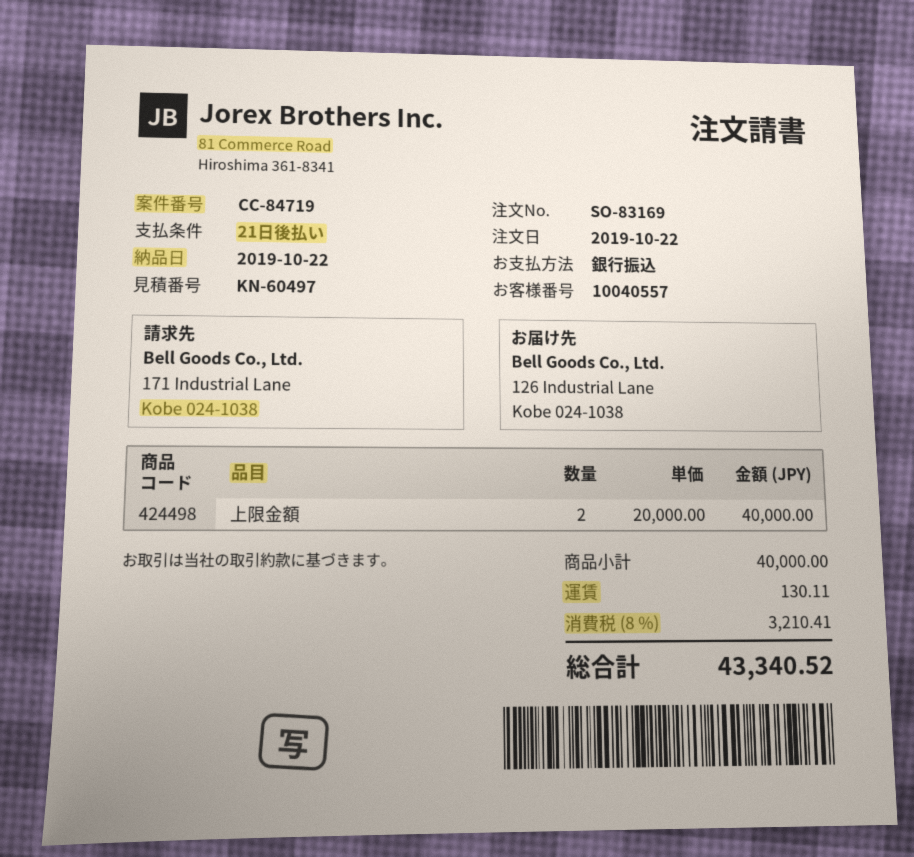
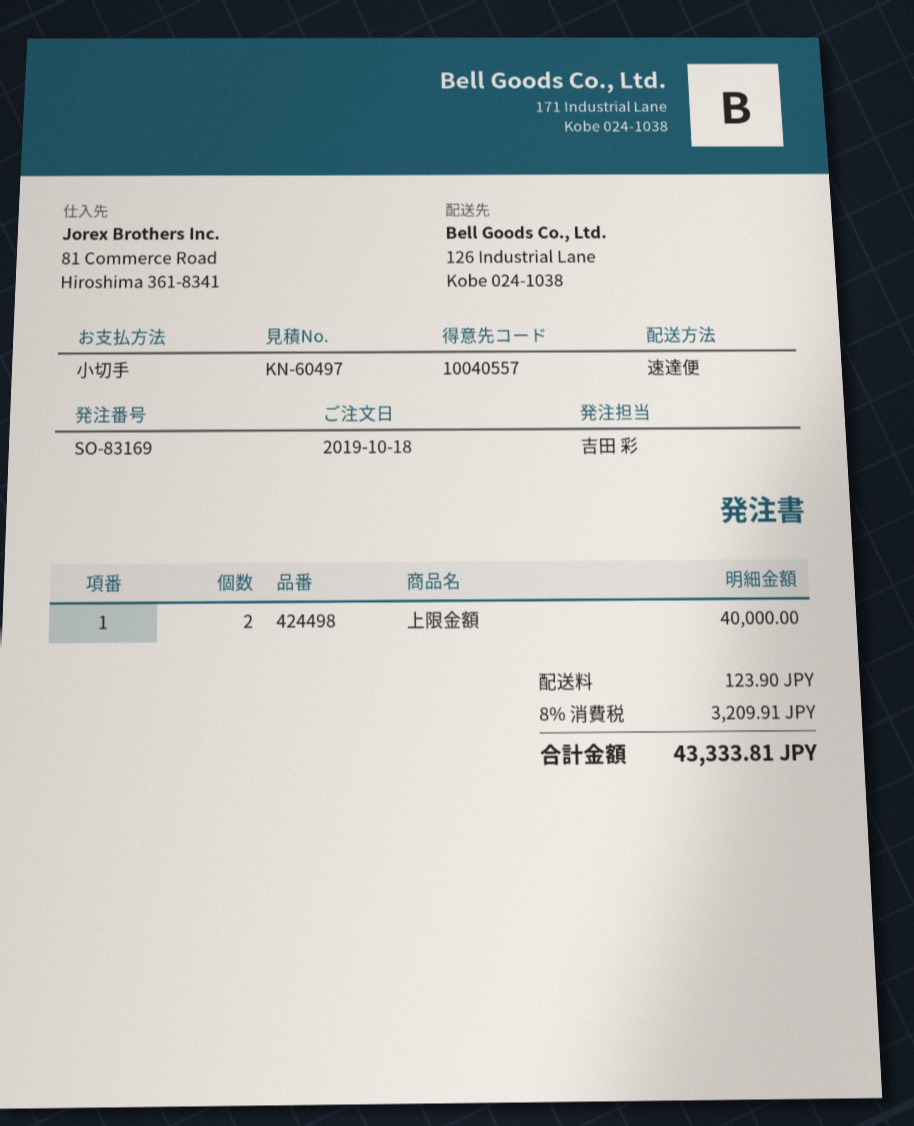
order date: 2019-10-22 -> 2019-10-18
payment method: bank transfer -> cheque
shipping: 130.11 -> 123.90
tax: 8% = 3210.41 -> 8% = 3209.91
total: 43340.52 -> 43333.81

